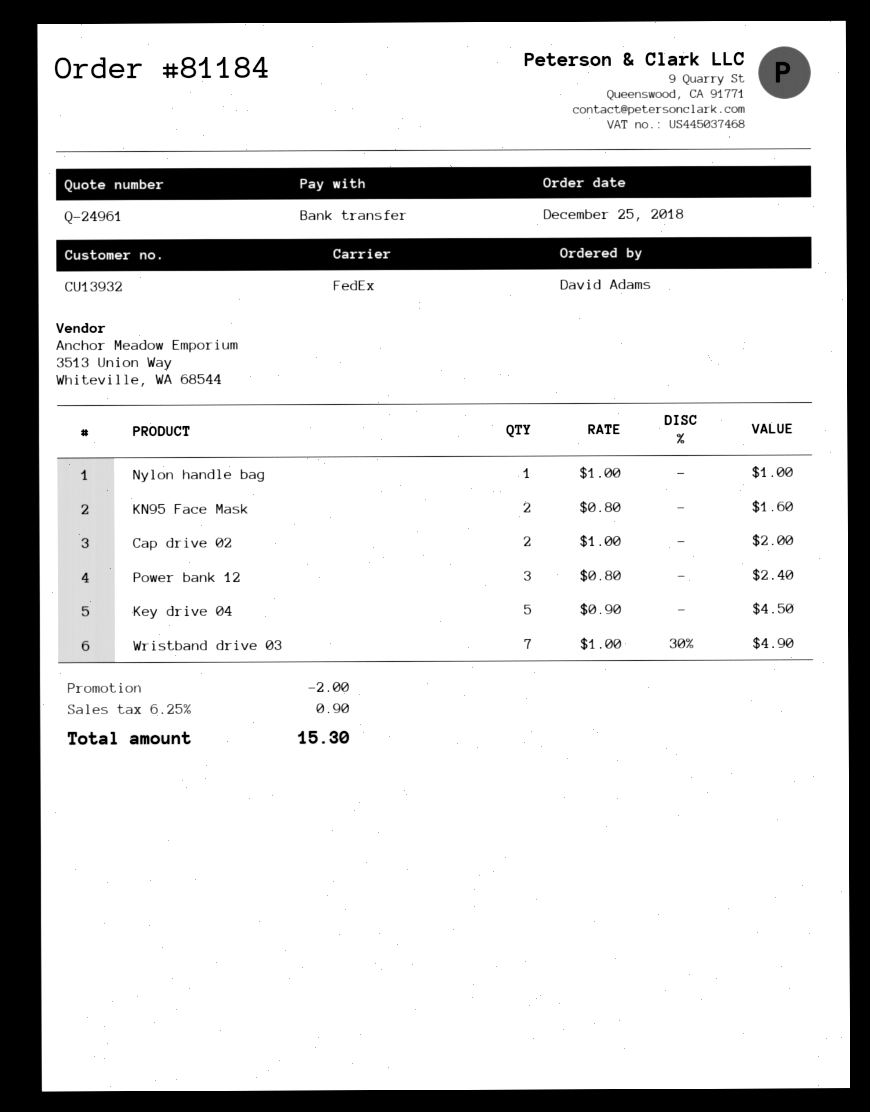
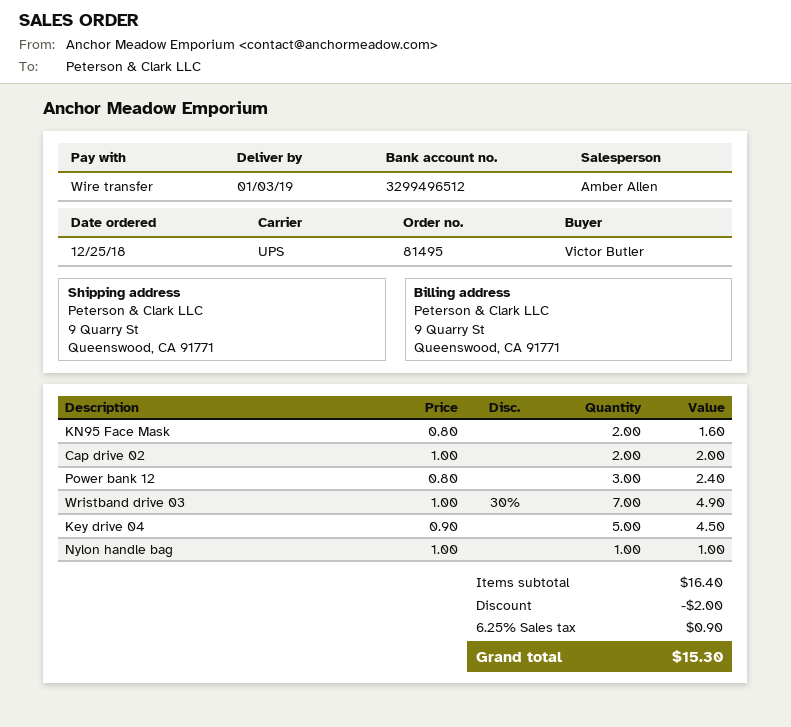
order number: 81184 -> 81495
ordered by: David Adams -> Victor Butler
shipping method: FedEx -> UPS

